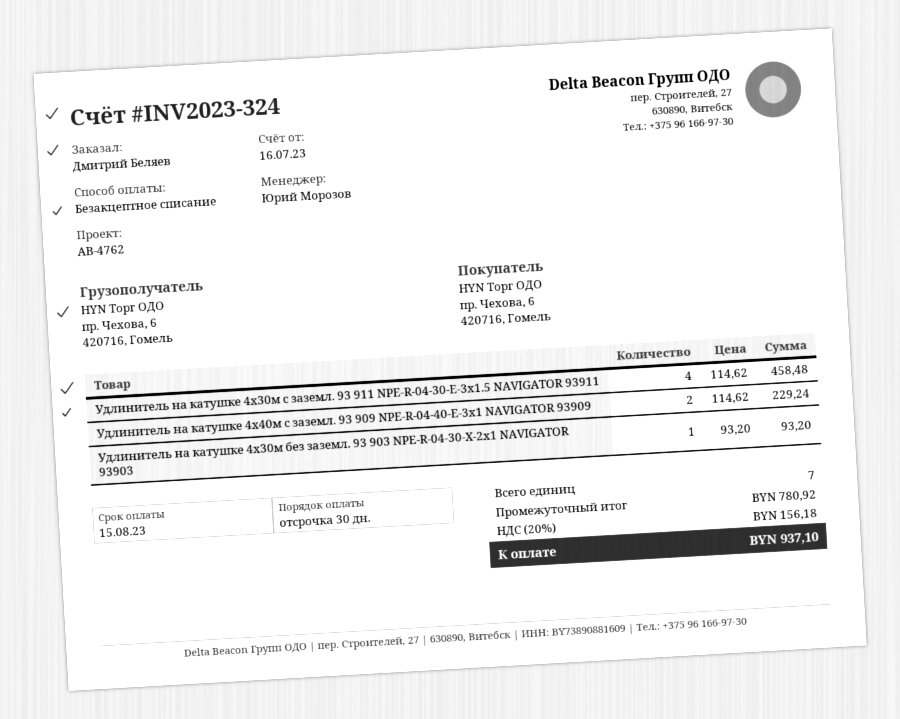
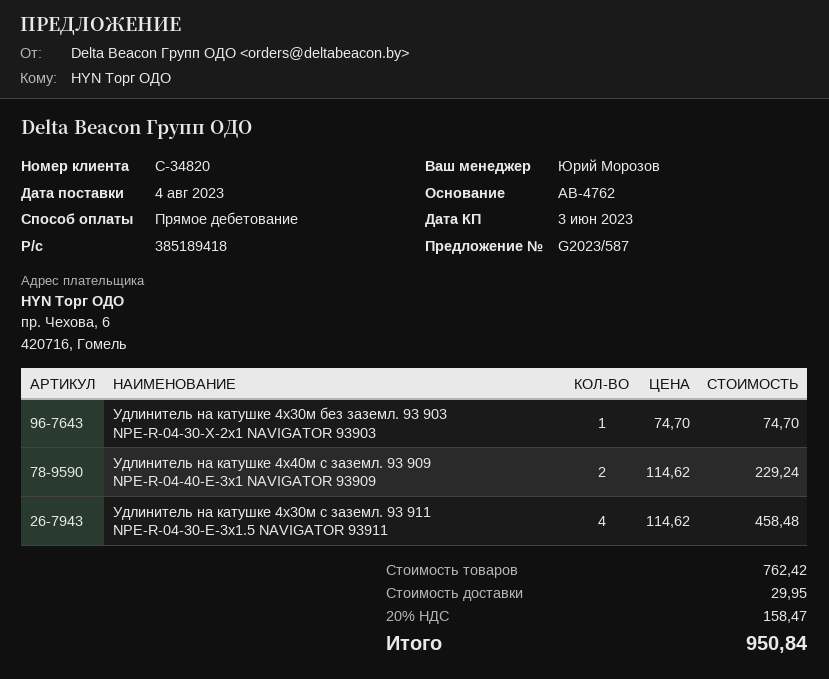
Удлинитель на катушке 4х30м без заземл. 93 903 NPE-R-04-30-X-2х1 NAVIGATOR 93903: 1 x 93.20 = 93.20 -> 1 x 74.70 = 74.70
subtotal: 780.92 -> 762.42
shipping: none -> 29.95
tax: 20% = 156.18 -> 20% = 158.47
total: 937.10 -> 950.84

